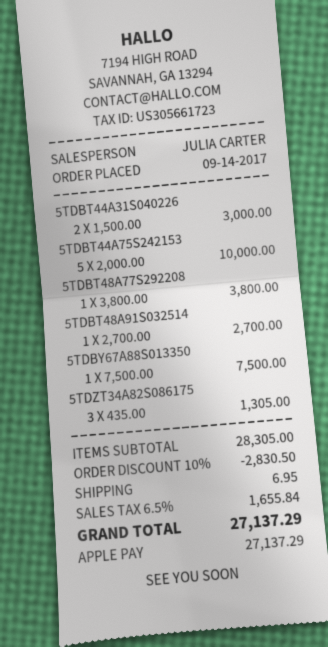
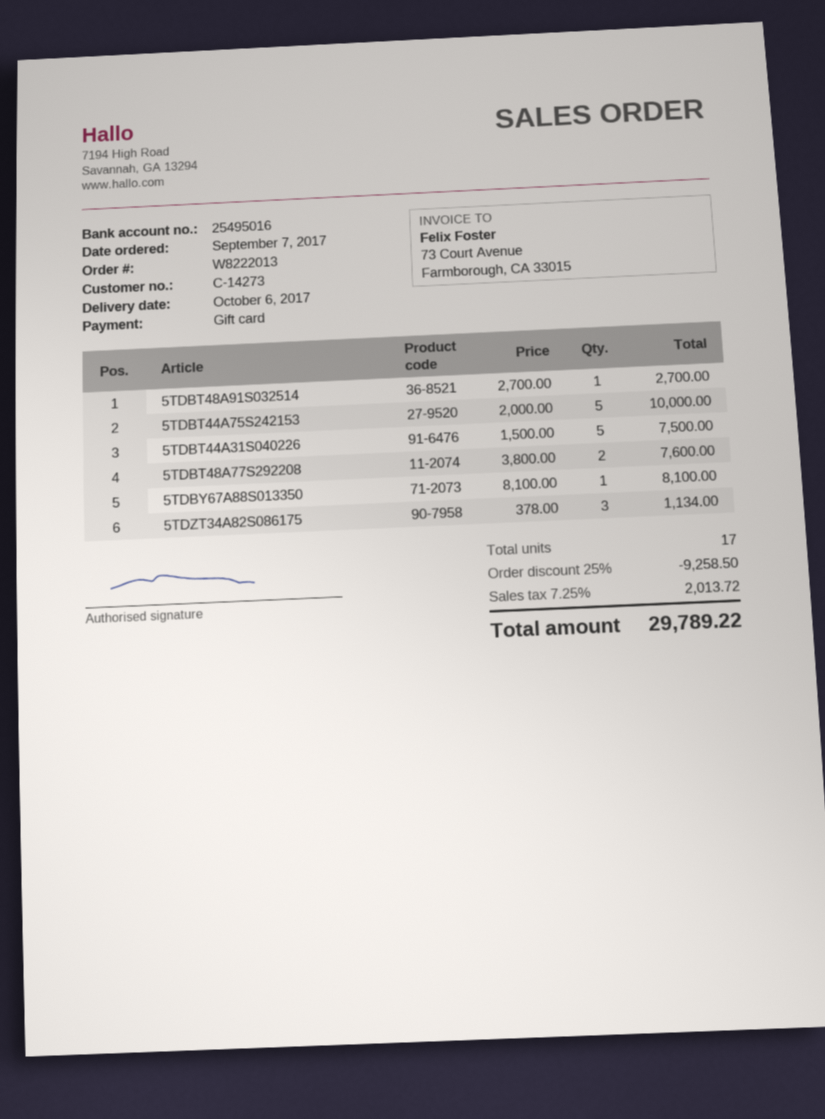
order date: 2017-09-14 -> 2017-09-07
payment method: Apple Pay -> gift card
5TDBT44A31S040226: 2 x 1500.00 = 3000.00 -> 5 x 1500.00 = 7500.00
5TDBT48A77S292208: 1 x 3800.00 = 3800.00 -> 2 x 3800.00 = 7600.00
5TDBY67A88S013350: 1 x 7500.00 = 7500.00 -> 1 x 8100.00 = 8100.00
5TDZT34A82S086175: 3 x 435.00 = 1305.00 -> 3 x 378.00 = 1134.00
discount: 10% = 2830.50 -> 25% = 9258.50
shipping: 6.95 -> none
tax: 6.5% = 1655.84 -> 7.25% = 2013.72
total: 27137.29 -> 29789.22

